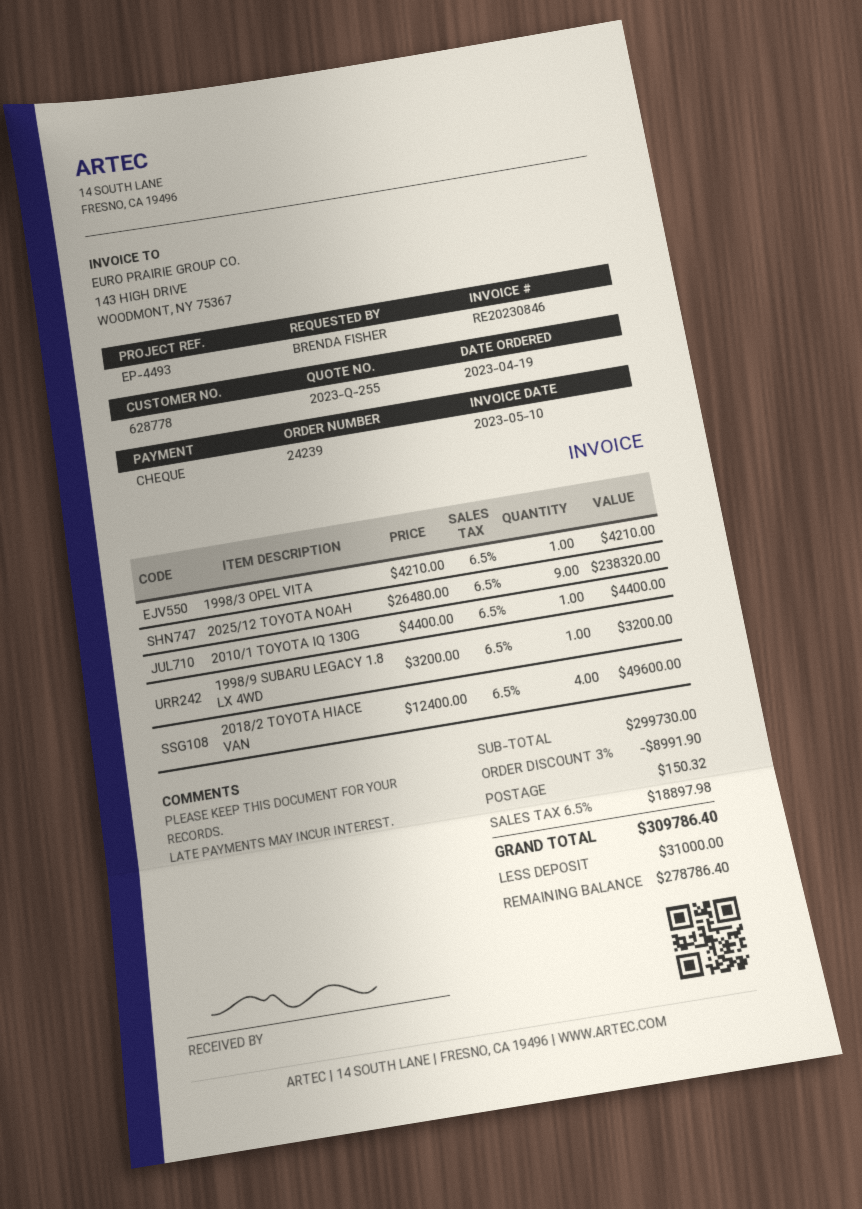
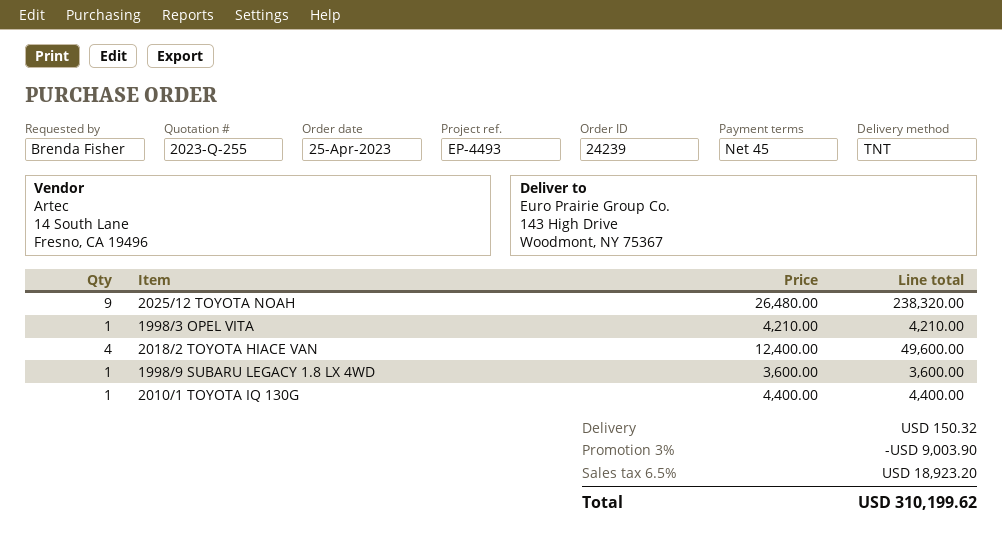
order date: 2023-04-19 -> 2023-04-25
1998/9 SUBARU LEGACY 1.8 LX 4WD: 1 x 3200.00 = 3200.00 -> 1 x 3600.00 = 3600.00
discount: 3% = 8991.90 -> 3% = 9003.90
tax: 6.5% = 18897.98 -> 6.5% = 18923.20
total: 309786.40 -> 310199.62

